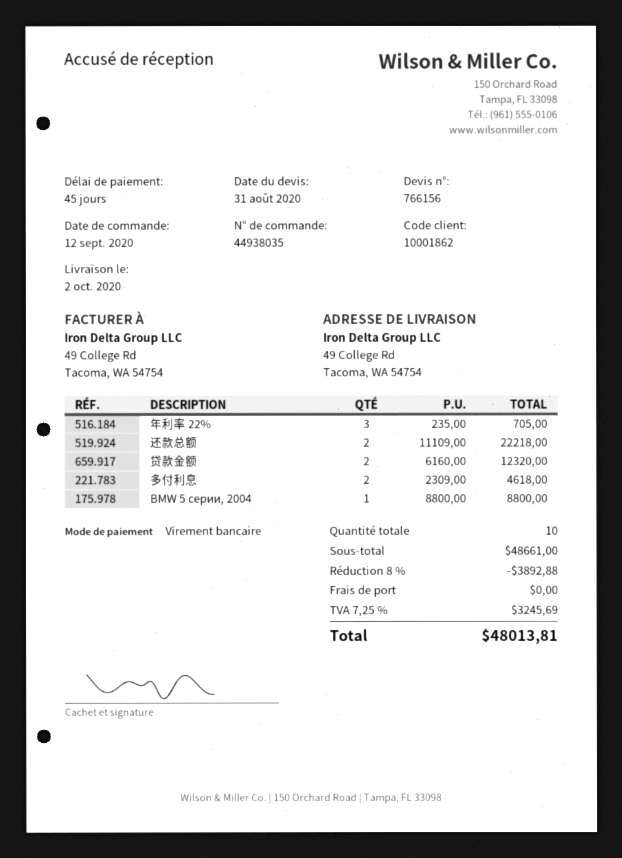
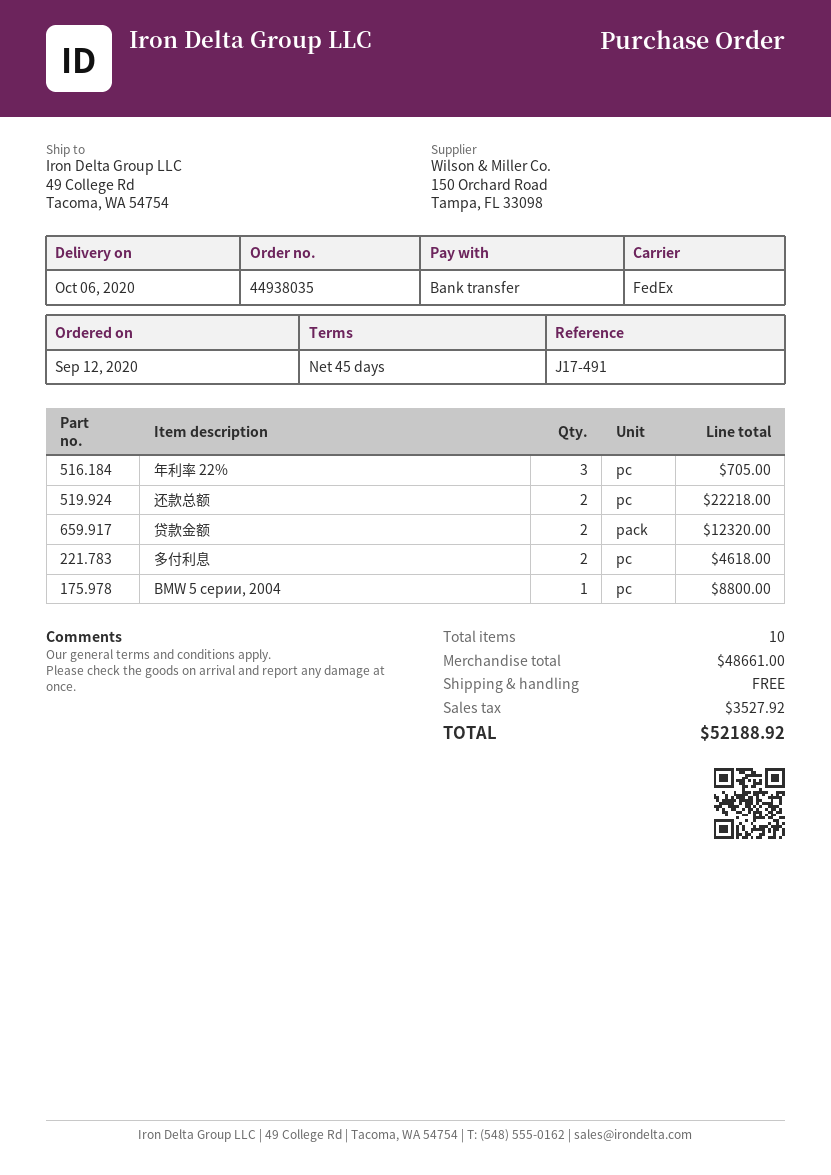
delivery date: 2020-10-02 -> 2020-10-06
discount: 8% = 3892.88 -> none
tax: 3245.69 -> 3527.92
total: 48013.81 -> 52188.92

